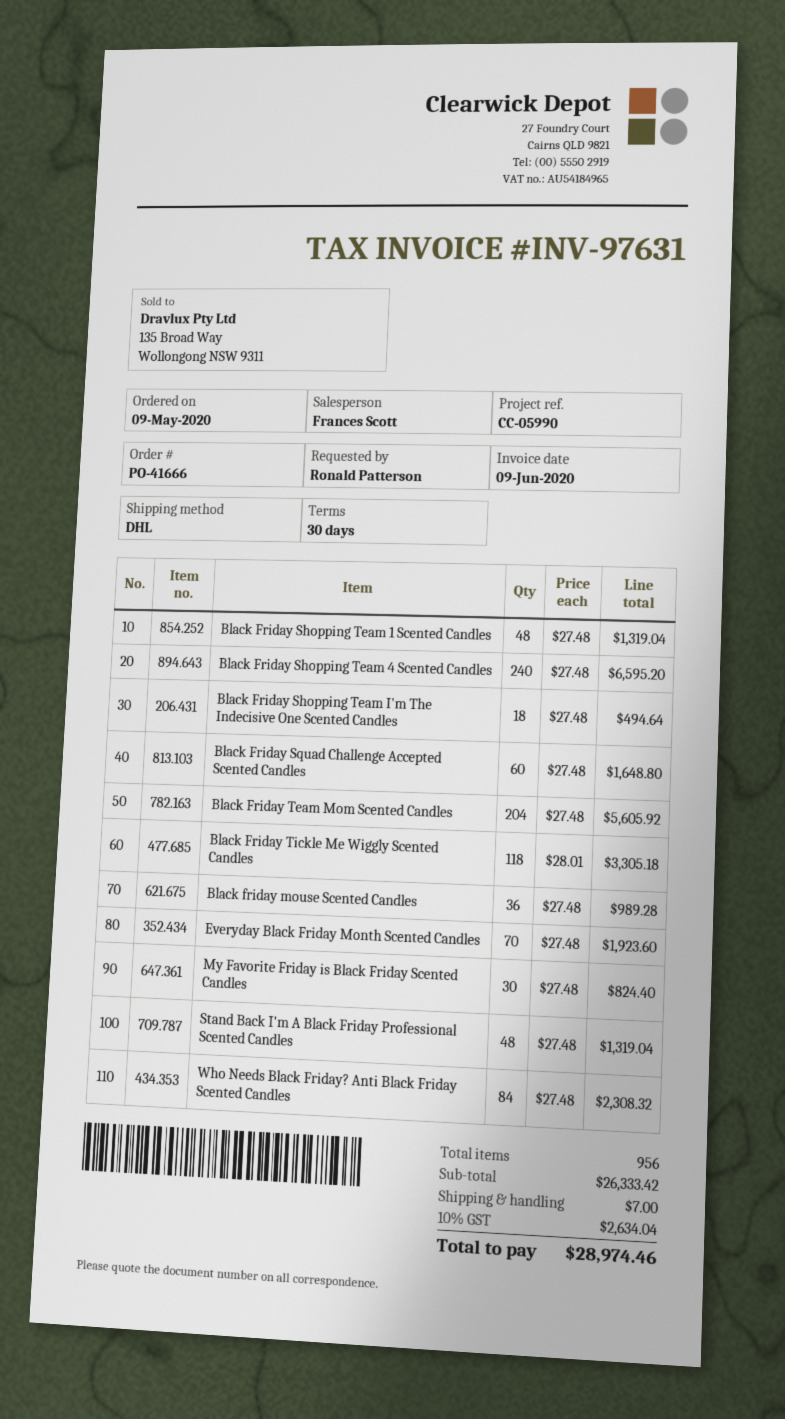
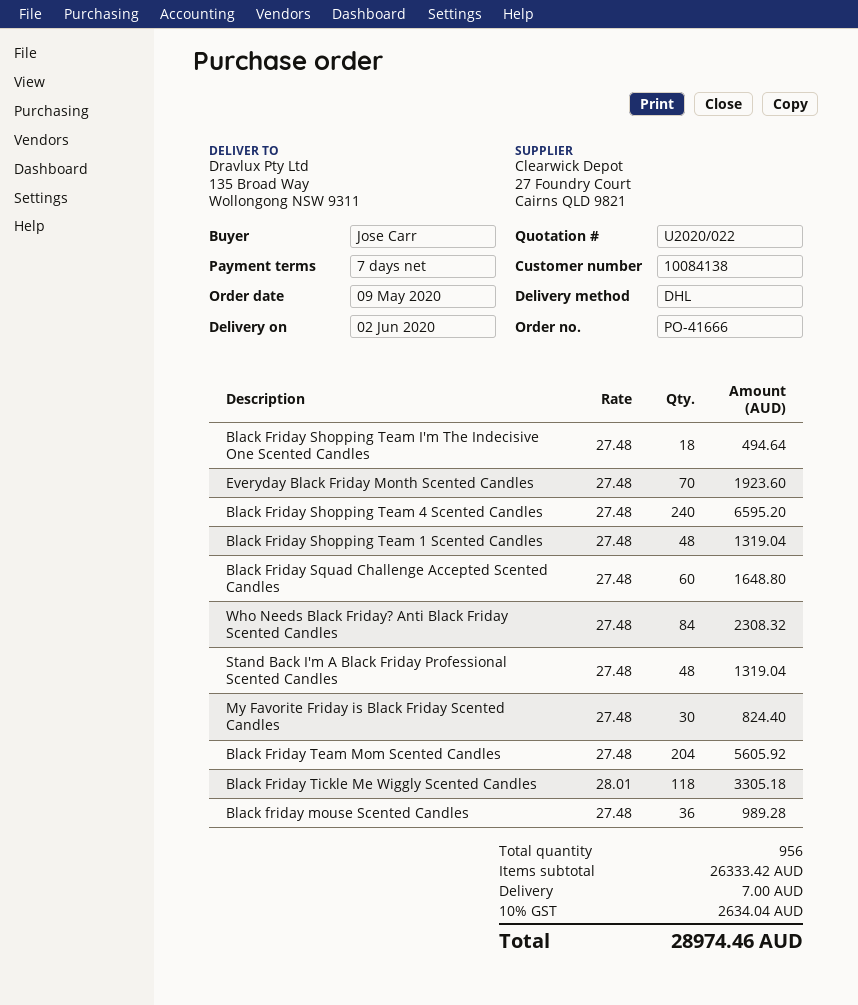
payment terms: 30 days -> 7 days
ordered by: Ronald Patterson -> Jose Carr

